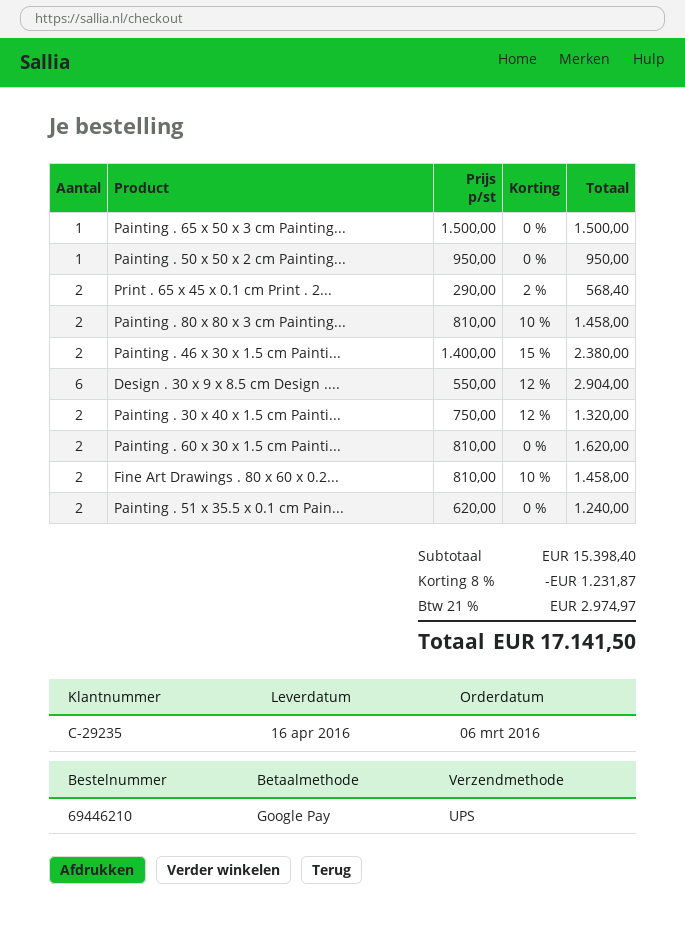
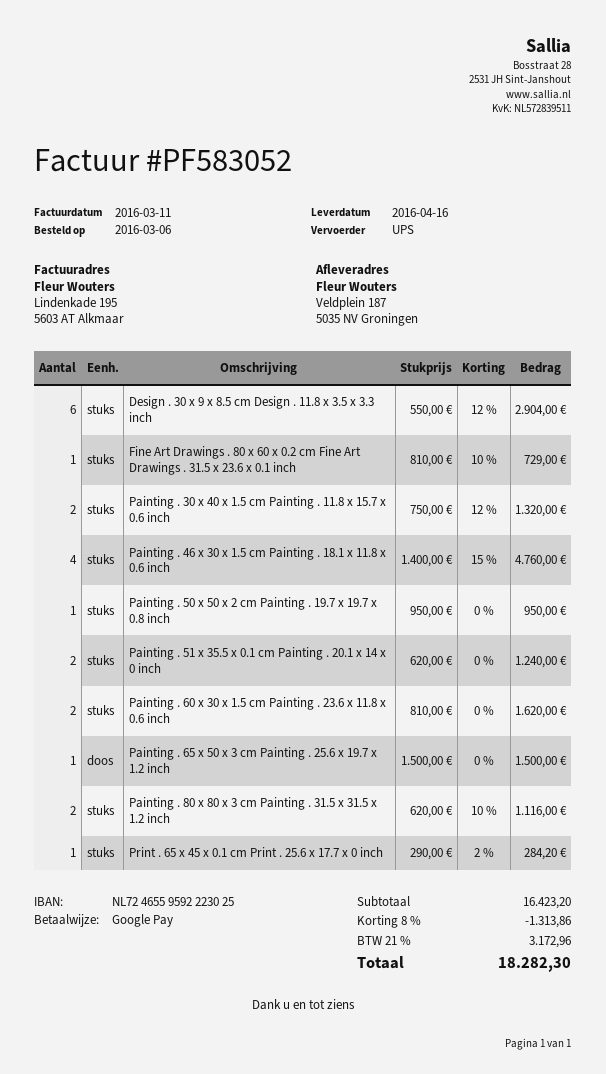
Print . 65 x 45 x 0.1 cm Print . 2...: 2 x 290.00 - 2% = 568.40 -> 1 x 290.00 - 2% = 284.20
Painting . 80 x 80 x 3 cm Painting...: 2 x 810.00 - 10% = 1458.00 -> 2 x 620.00 - 10% = 1116.00
Painting . 46 x 30 x 1.5 cm Painti...: 2 x 1400.00 - 15% = 2380.00 -> 4 x 1400.00 - 15% = 4760.00
Fine Art Drawings . 80 x 60 x 0.2...: 2 x 810.00 - 10% = 1458.00 -> 1 x 810.00 - 10% = 729.00
subtotal: 15398.40 -> 16423.20
discount: 8% = 1231.87 -> 8% = 1313.86
tax: 21% = 2974.97 -> 21% = 3172.96
total: 17141.50 -> 18282.30

